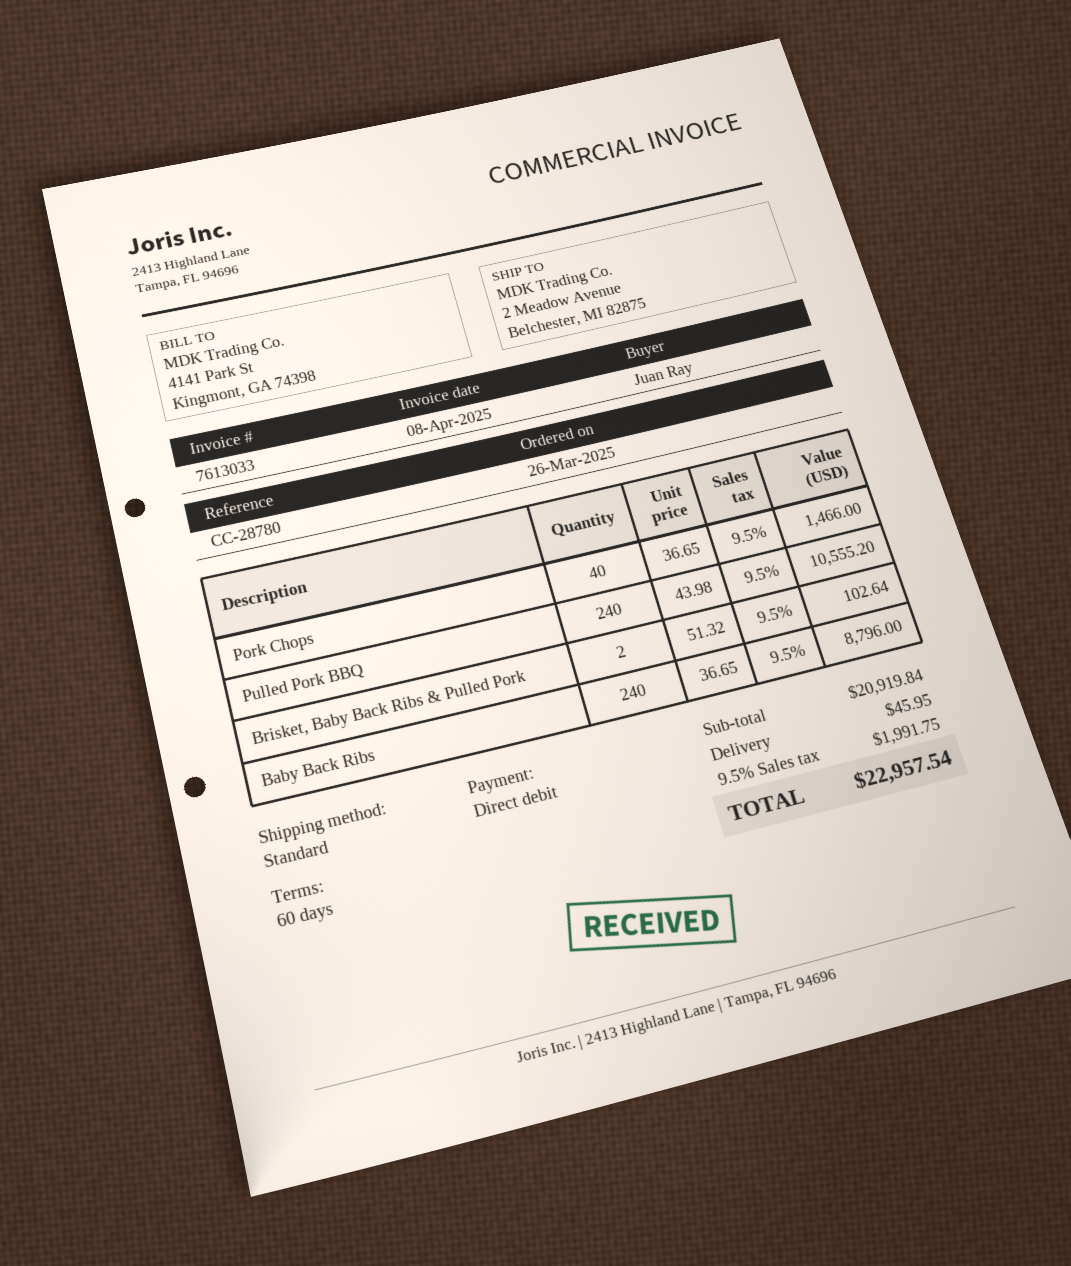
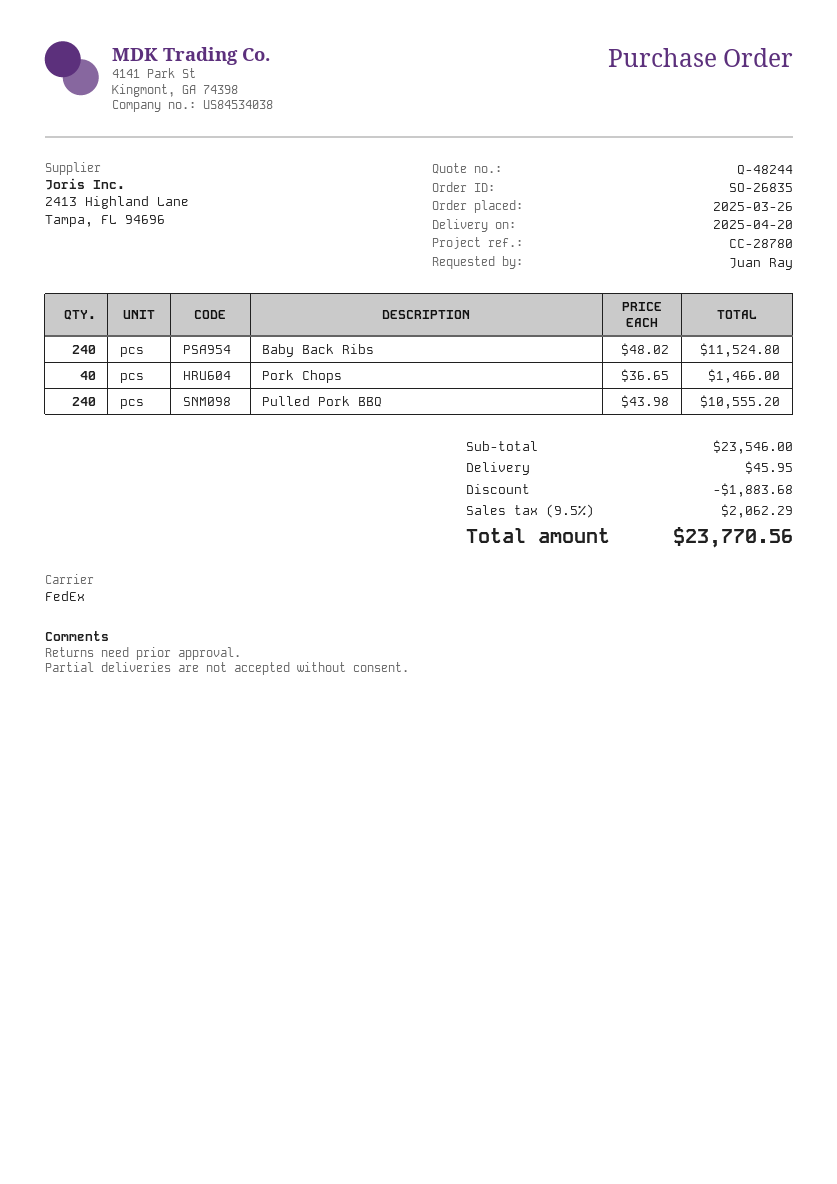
shipping method: standard -> FedEx
Brisket, Baby Back Ribs & Pulled Pork: 2 x 51.32 = 102.64 -> none
Baby Back Ribs: 240 x 36.65 = 8796.00 -> 240 x 48.02 = 11524.80
subtotal: 20919.84 -> 23546.00
discount: none -> 1883.68
tax: 9.5% = 1991.75 -> 9.5% = 2062.29
total: 22957.54 -> 23770.56

